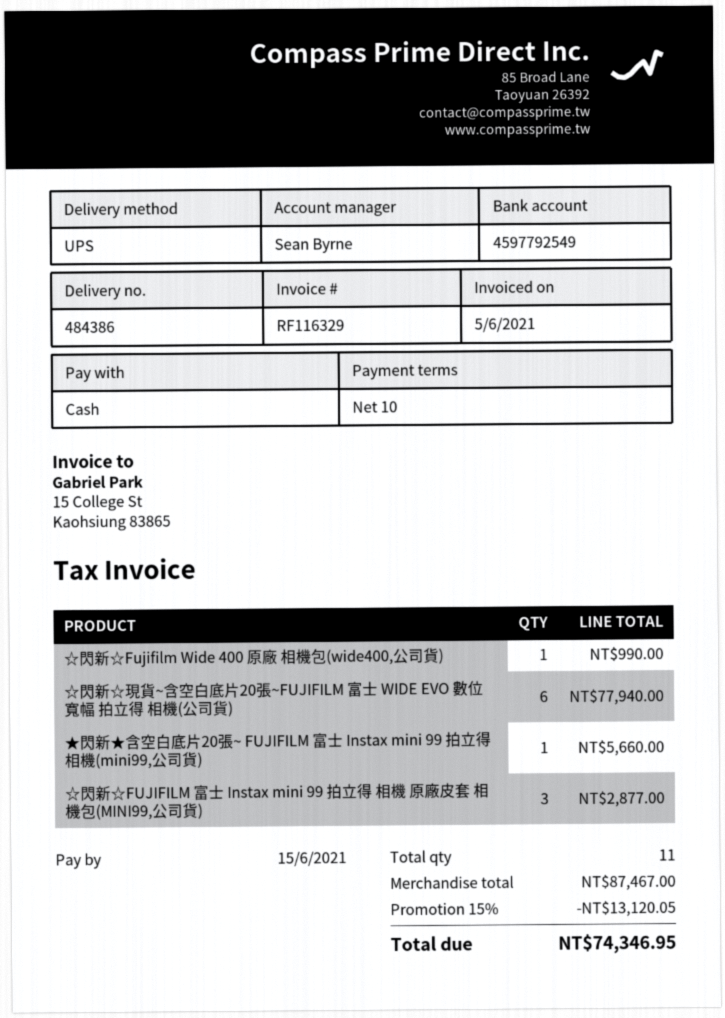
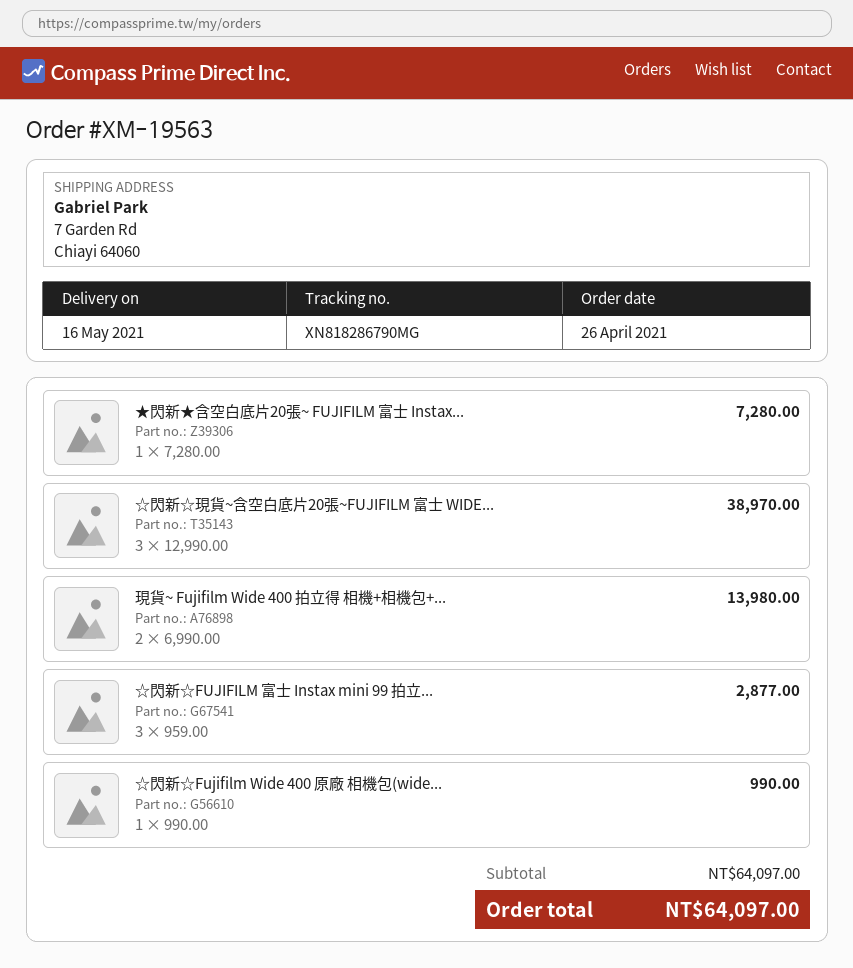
☆閃新☆現貨~含空白底片20張~FUJIFILM 富士 WIDE EVO 數位寬幅 拍立得 相機(公司貨): 6 for 77940.00 -> 3 for 38970.00
★閃新★含空白底片20張~ FUJIFILM 富士 Instax mini 99 拍立得 相機(mini99,公司貨): 1 for 5660.00 -> 1 for 7280.00
現貨~ Fujifilm Wide 400 拍立得 相機+相機包+...: none -> 2 for 13980.00
subtotal: 87467.00 -> 64097.00
discount: 15% = 13120.05 -> none
total: 74346.95 -> 64097.00

